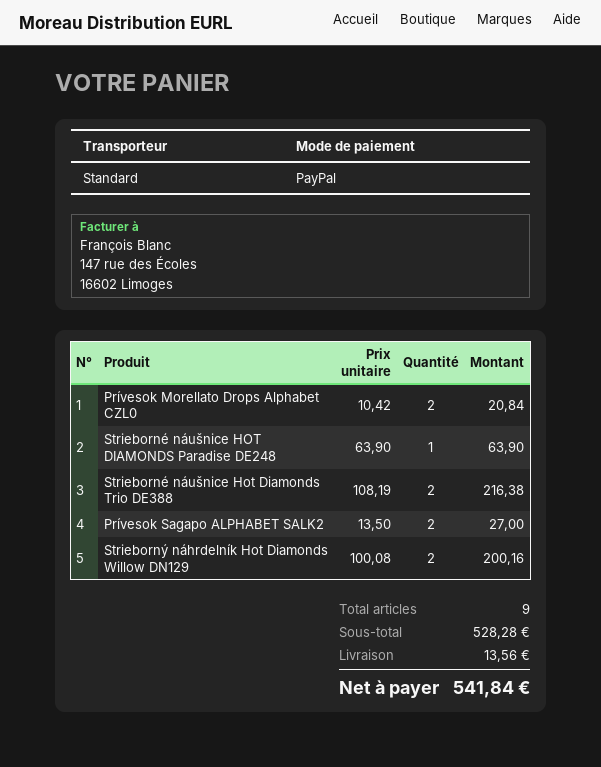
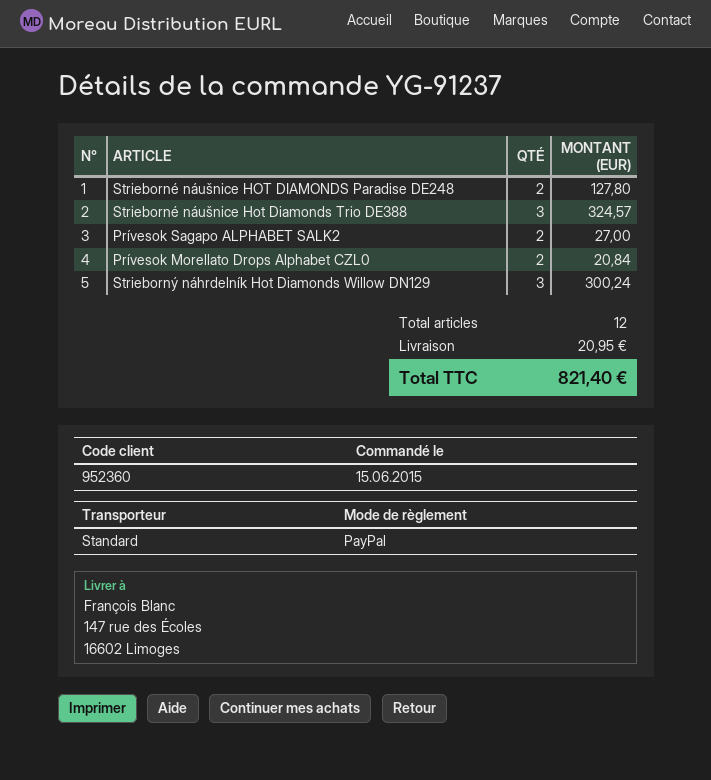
Strieborné náušnice HOT DIAMONDS Paradise DE248: 1 for 63.90 -> 2 for 127.80
Strieborné náušnice Hot Diamonds Trio DE388: 2 for 216.38 -> 3 for 324.57
Strieborný náhrdelník Hot Diamonds Willow DN129: 2 for 200.16 -> 3 for 300.24
total quantity: 9 -> 12
shipping: 13.56 -> 20.95
total: 541.84 -> 821.40

